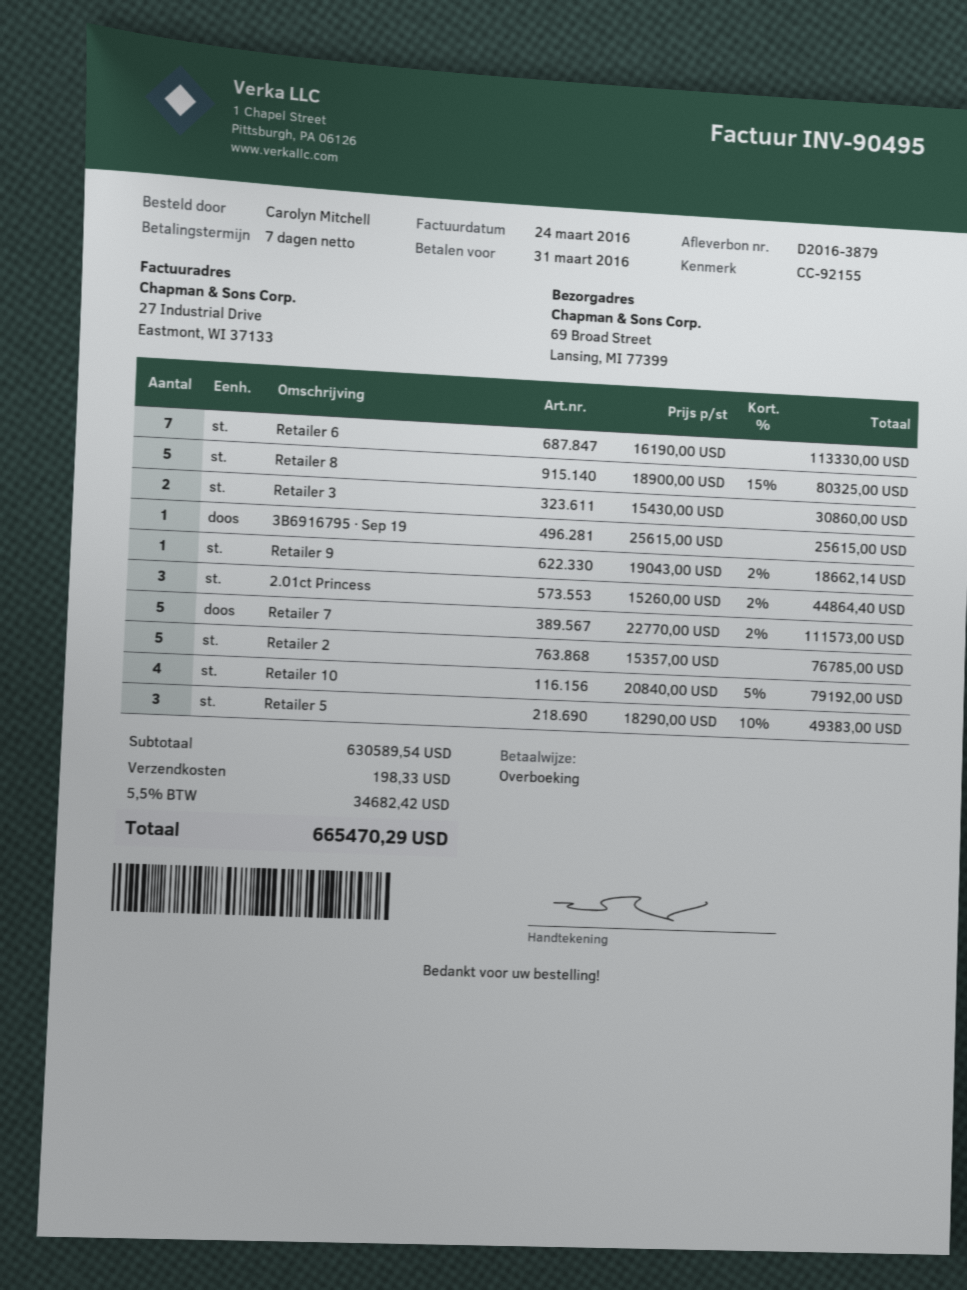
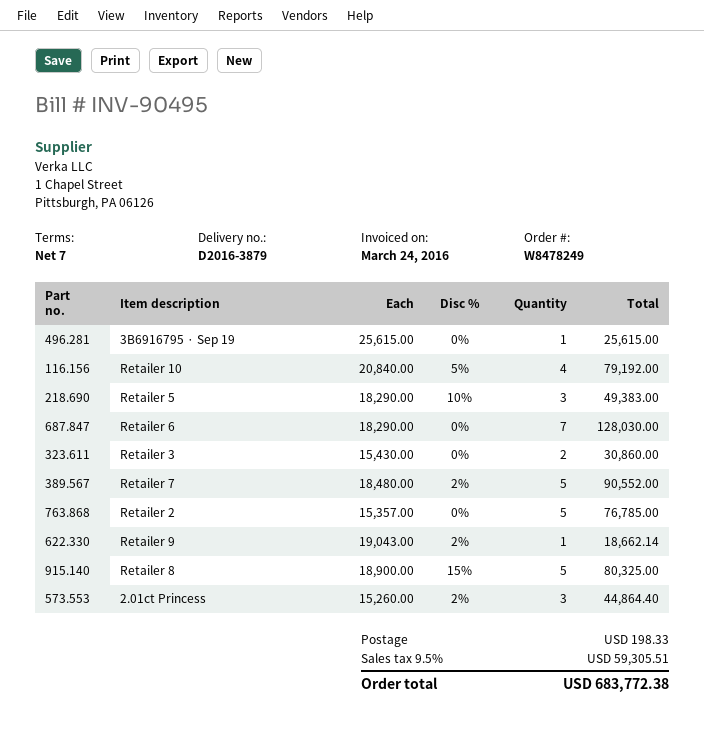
Retailer 6: 7 x 16190.00 = 113330.00 -> 7 x 18290.00 = 128030.00
Retailer 7: 5 x 22770.00 - 2% = 111573.00 -> 5 x 18480.00 - 2% = 90552.00
tax: 5.5% = 34682.42 -> 9.5% = 59305.51
total: 665470.29 -> 683772.38

